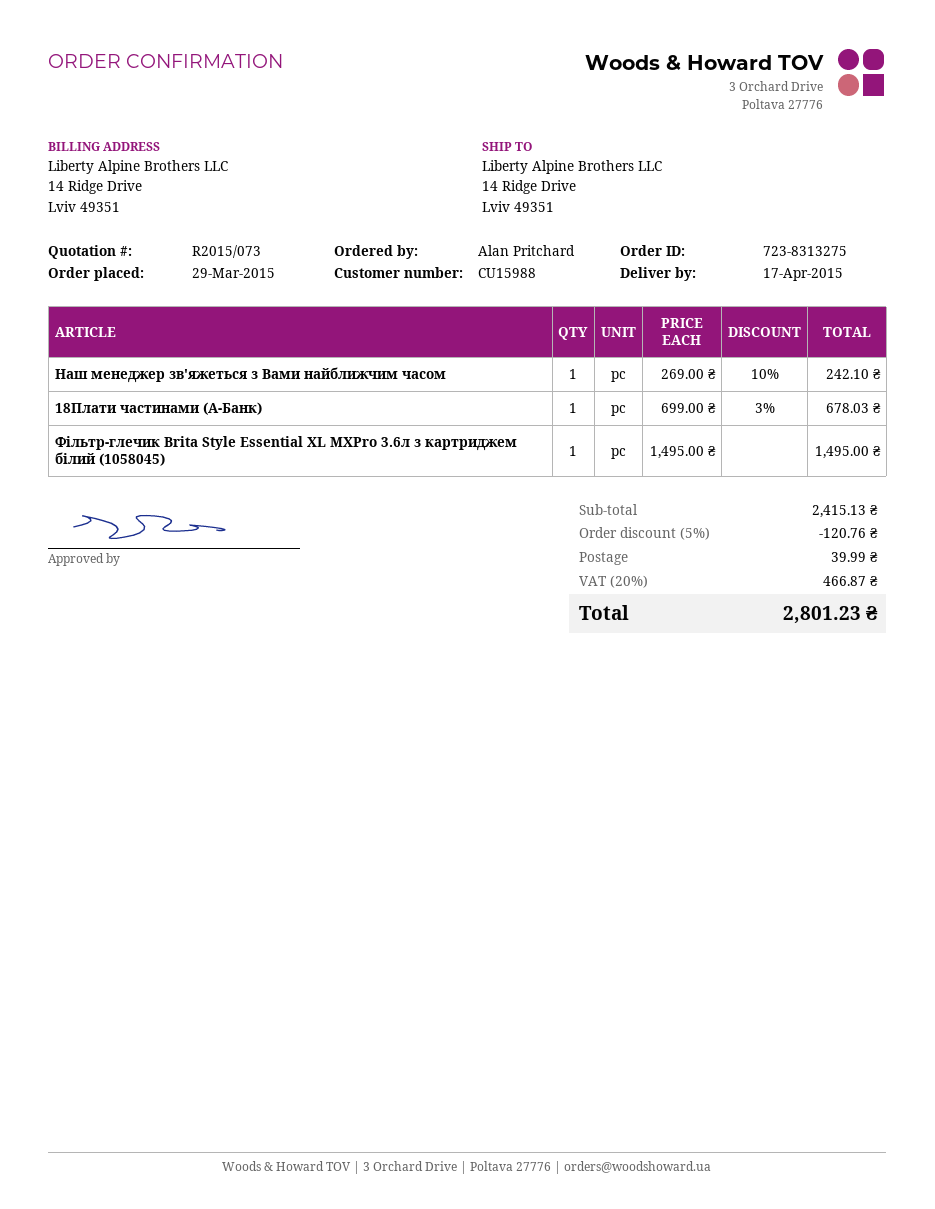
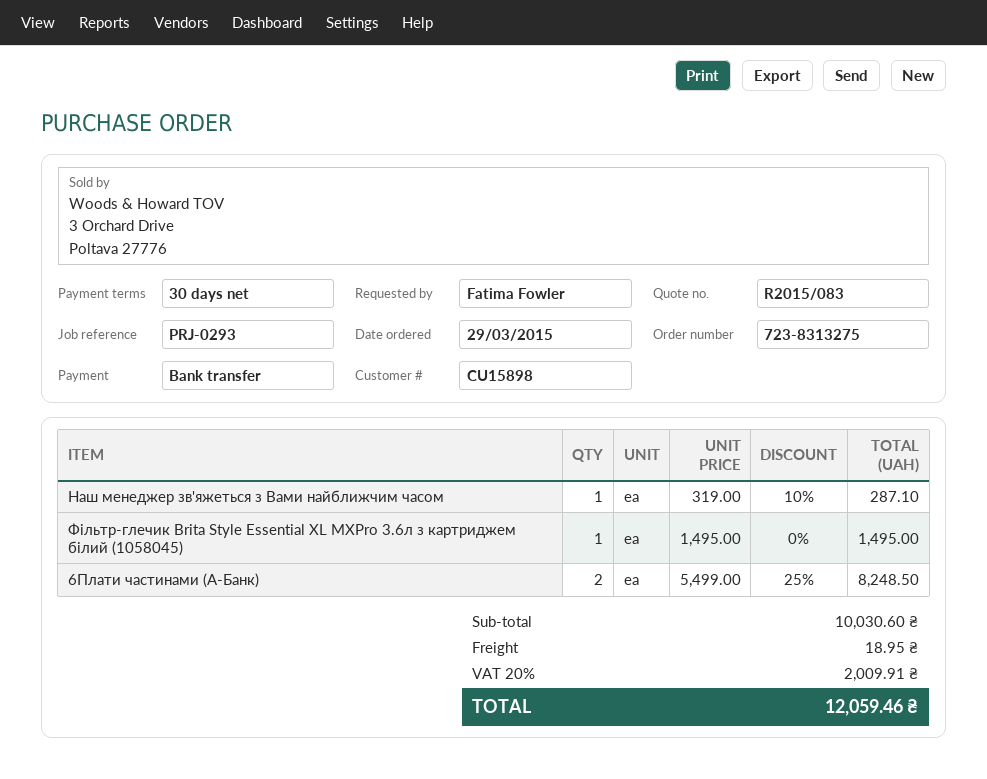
quote number: R2015/073 -> R2015/083
customer number: CU15988 -> CU15898
ordered by: Alan Pritchard -> Fatima Fowler
Наш менеджер зв'яжеться з Вами найближчим часом: 1 x 269.00 - 10% = 242.10 -> 1 x 319.00 - 10% = 287.10
18Плати частинами (А-Банк): 1 x 699.00 - 3% = 678.03 -> none
6Плати частинами (А-Банк): none -> 2 x 5499.00 - 25% = 8248.50
subtotal: 2415.13 -> 10030.60
discount: 5% = 120.76 -> none
shipping: 39.99 -> 18.95
tax: 20% = 466.87 -> 20% = 2009.91
total: 2801.23 -> 12059.46

